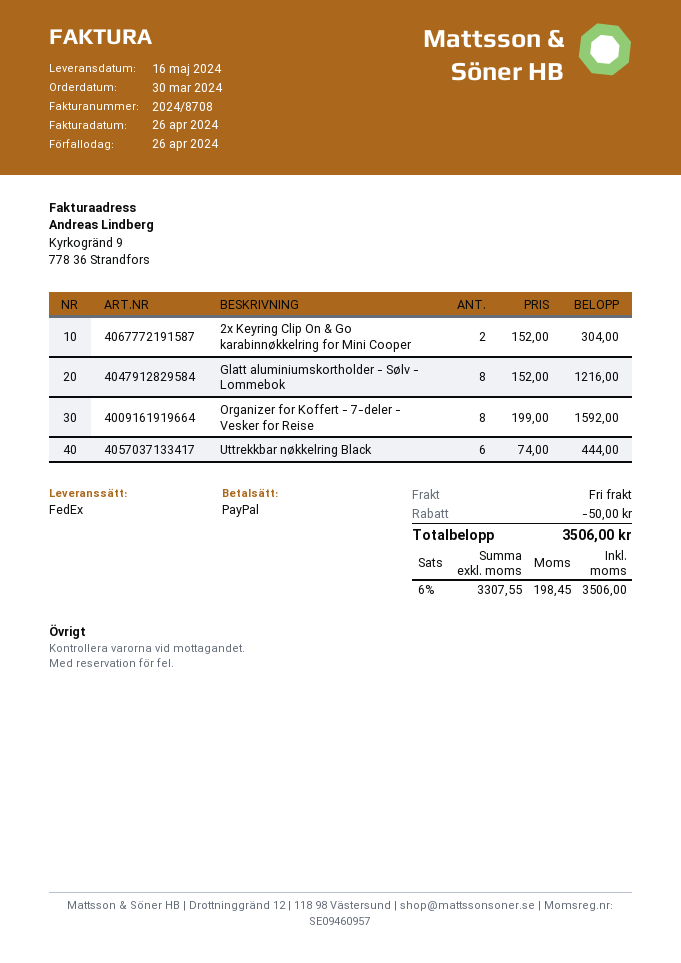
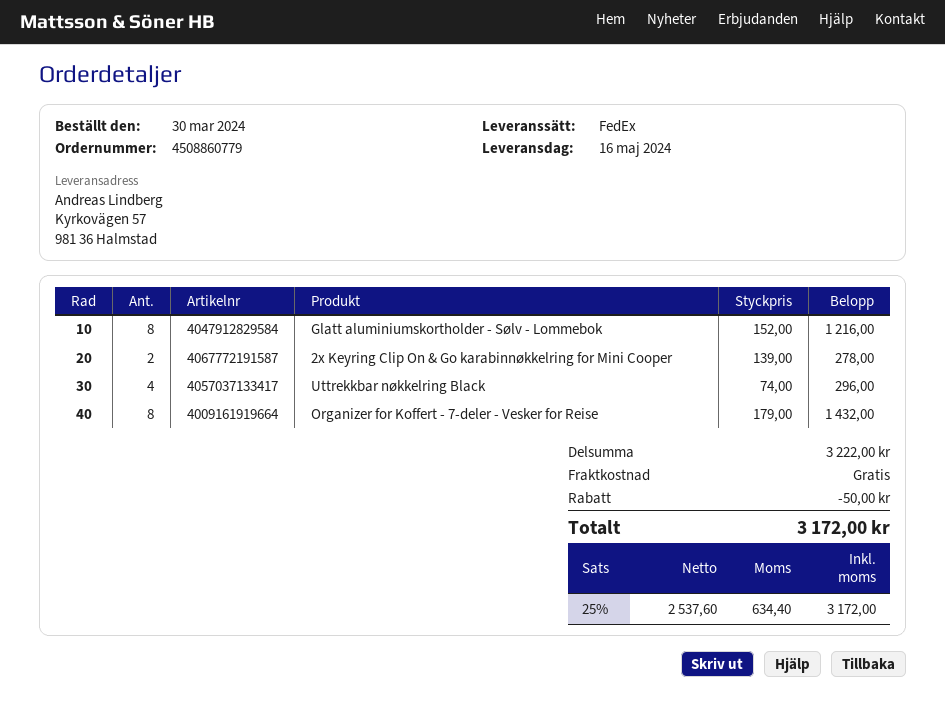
2x Keyring Clip On & Go karabinnøkkelring for Mini Cooper: 2 x 152.00 = 304.00 -> 2 x 139.00 = 278.00
Organizer for Koffert - 7-deler - Vesker for Reise: 8 x 199.00 = 1592.00 -> 8 x 179.00 = 1432.00
Uttrekkbar nøkkelring Black: 6 x 74.00 = 444.00 -> 4 x 74.00 = 296.00
net: 3307.55 -> 2537.60
tax: 6% = 198.45 -> 25% = 634.40
total: 3506.00 -> 3172.00

